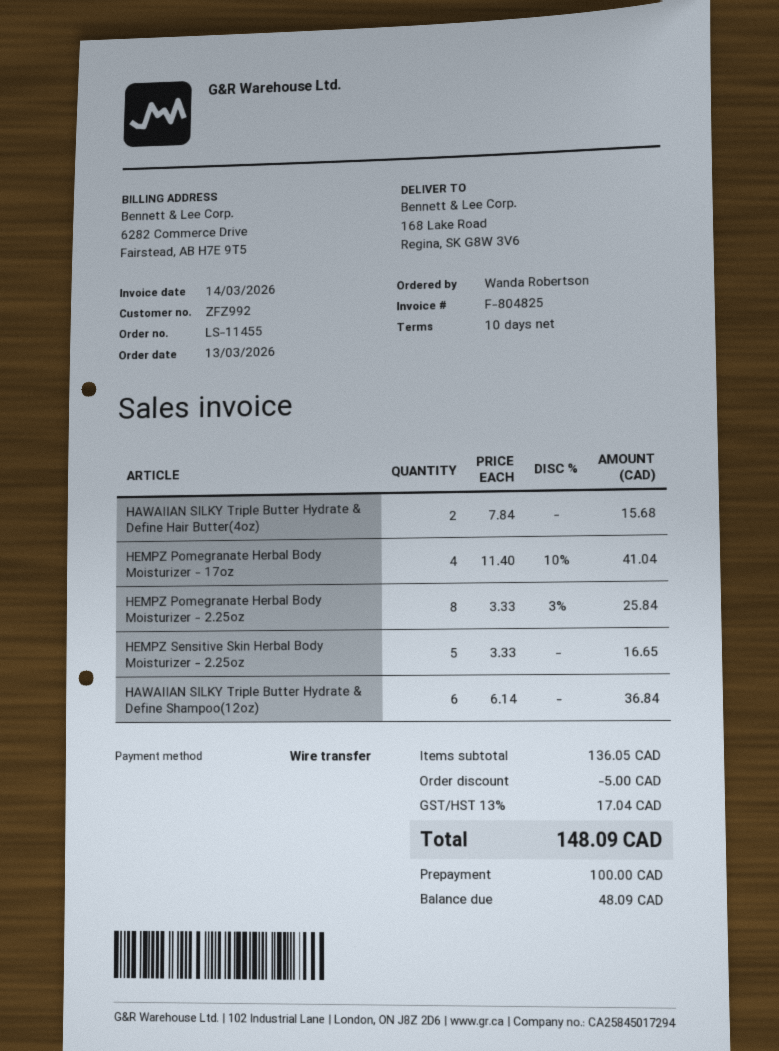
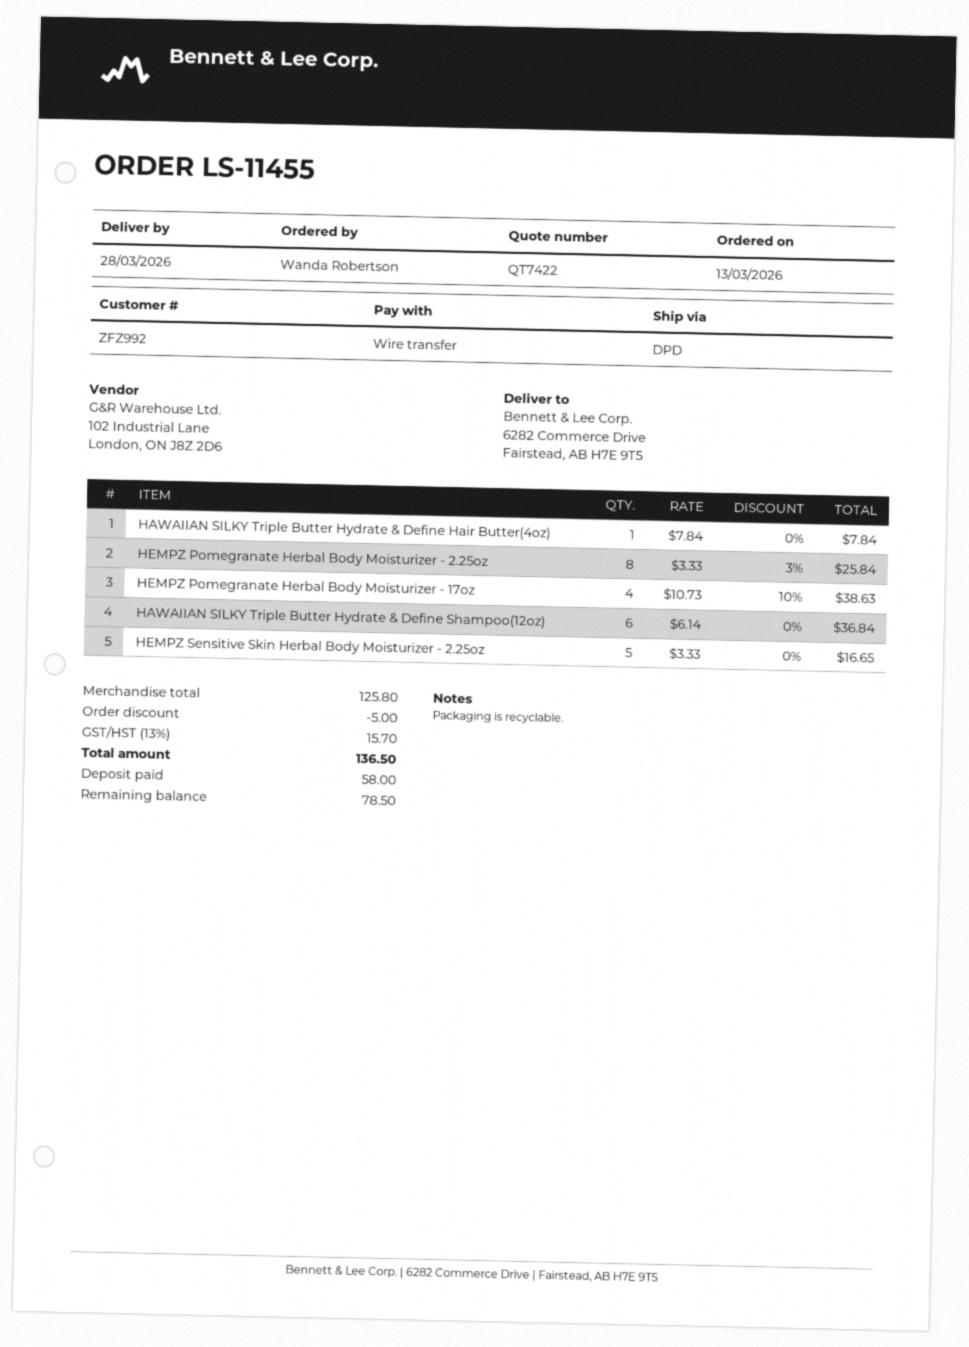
ship to: 168 Lake Road, Regina, SK G8W 3V6 -> 6282 Commerce Drive, Fairstead, AB H7E 9T5
HAWAIIAN SILKY Triple Butter Hydrate & Define Hair Butter(4oz): 2 x 7.84 = 15.68 -> 1 x 7.84 = 7.84
HEMPZ Pomegranate Herbal Body Moisturizer - 17oz: 4 x 11.40 - 10% = 41.04 -> 4 x 10.73 - 10% = 38.63
subtotal: 136.05 -> 125.80
tax: 13% = 17.04 -> 13% = 15.70
total: 148.09 -> 136.50
deposit: 100.00 -> 58.00
balance: 48.09 -> 78.50

